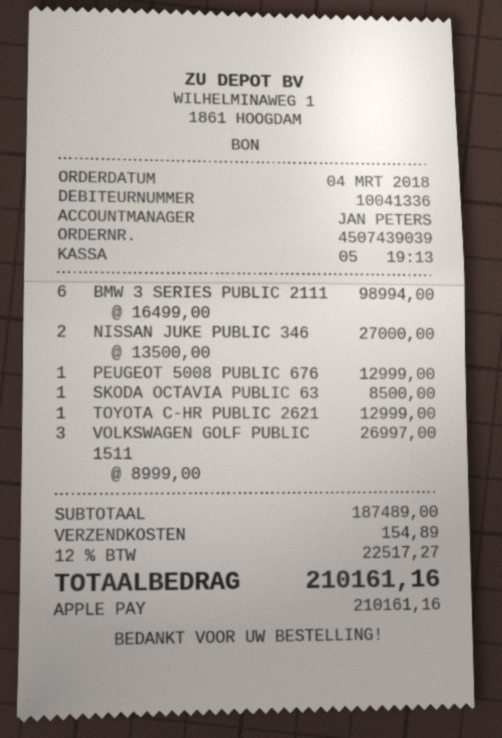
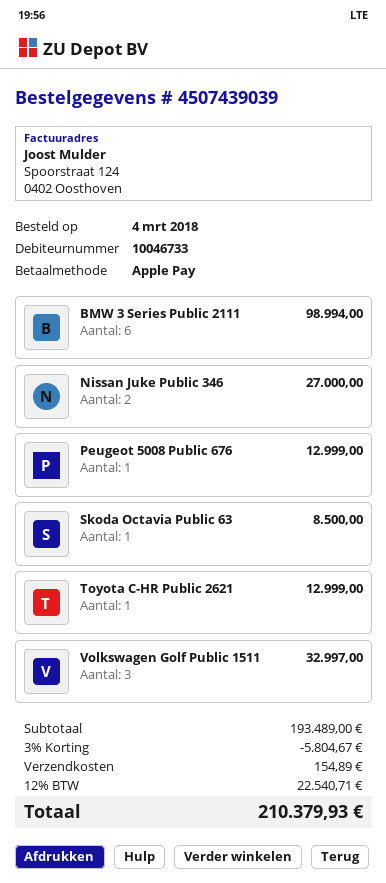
customer number: 10041336 -> 10046733
VOLKSWAGEN GOLF PUBLIC 1511: 3 for 26997.00 -> 3 for 32997.00
subtotal: 187489.00 -> 193489.00
discount: none -> 3% = 5804.67
tax: 12% = 22517.27 -> 12% = 22540.71
total: 210161.16 -> 210379.93

